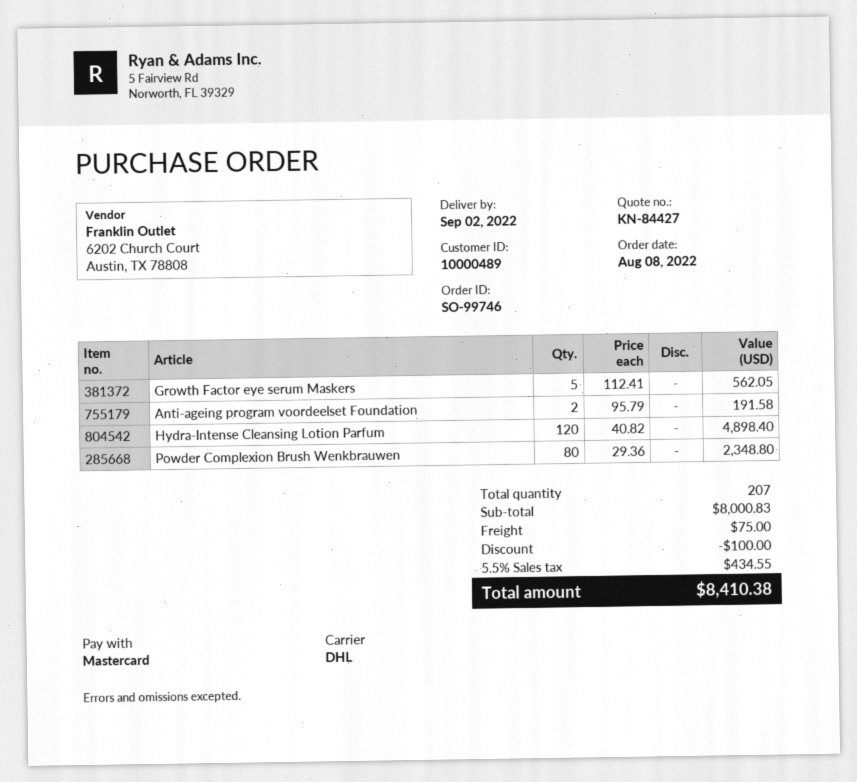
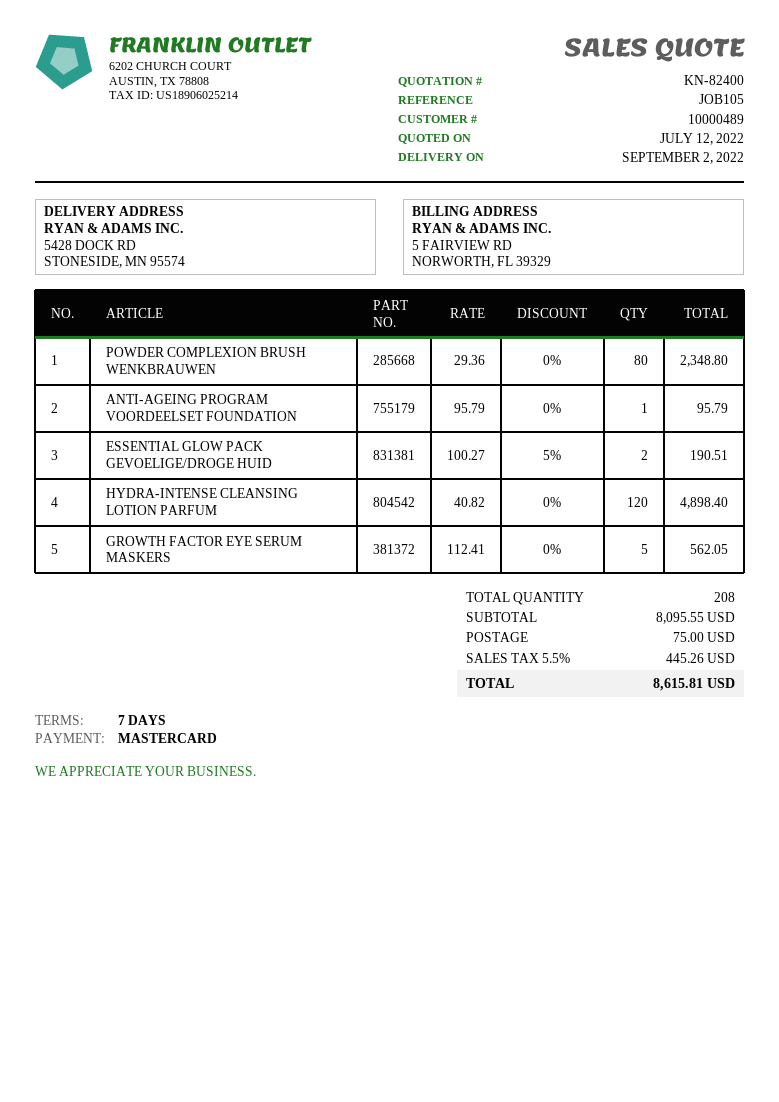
quote number: KN-84427 -> KN-82400
Anti-ageing program voordeelset Foundation: 2 x 95.79 = 191.58 -> 1 x 95.79 = 95.79
ESSENTIAL GLOW PACK GEVOELIGE/DROGE HUID: none -> 2 x 100.27 - 5% = 190.51
total quantity: 207 -> 208
subtotal: 8000.83 -> 8095.55
discount: 100.00 -> none
tax: 5.5% = 434.55 -> 5.5% = 445.26
total: 8410.38 -> 8615.81

